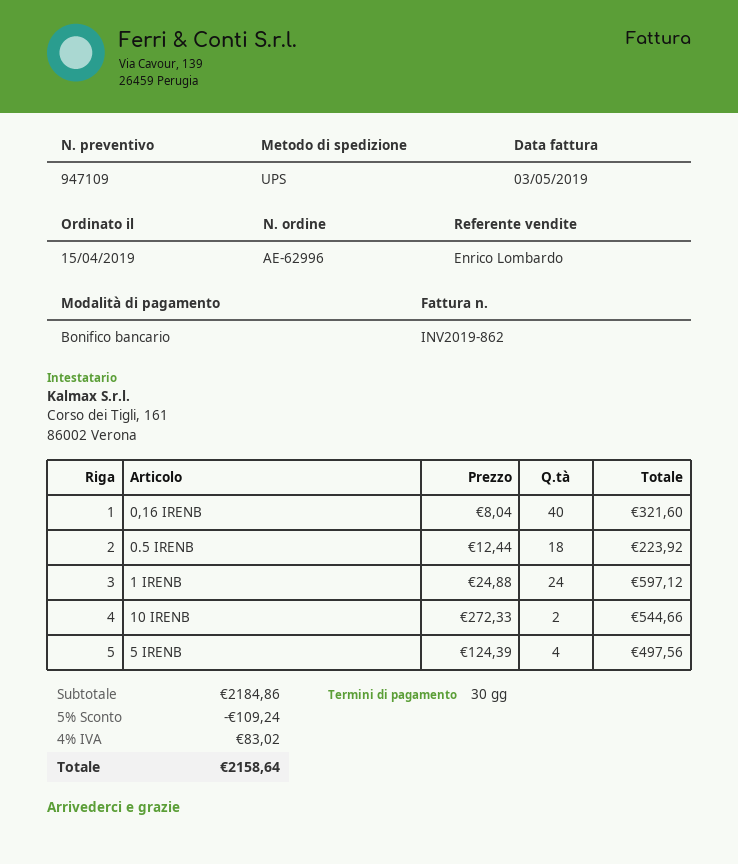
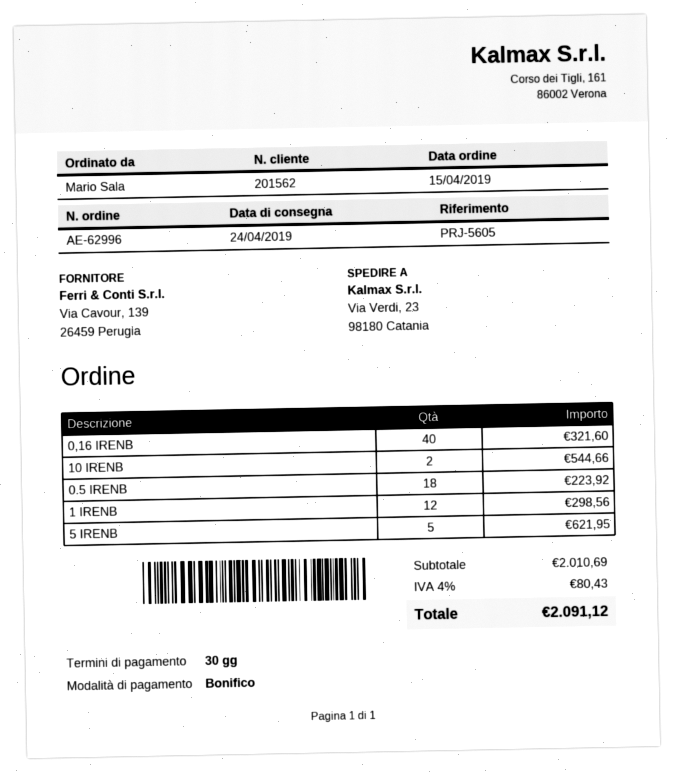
1 IRENB: 24 for 597.12 -> 12 for 298.56
5 IRENB: 4 for 497.56 -> 5 for 621.95
subtotal: 2184.86 -> 2010.69
discount: 5% = 109.24 -> none
tax: 4% = 83.02 -> 4% = 80.43
total: 2158.64 -> 2091.12

